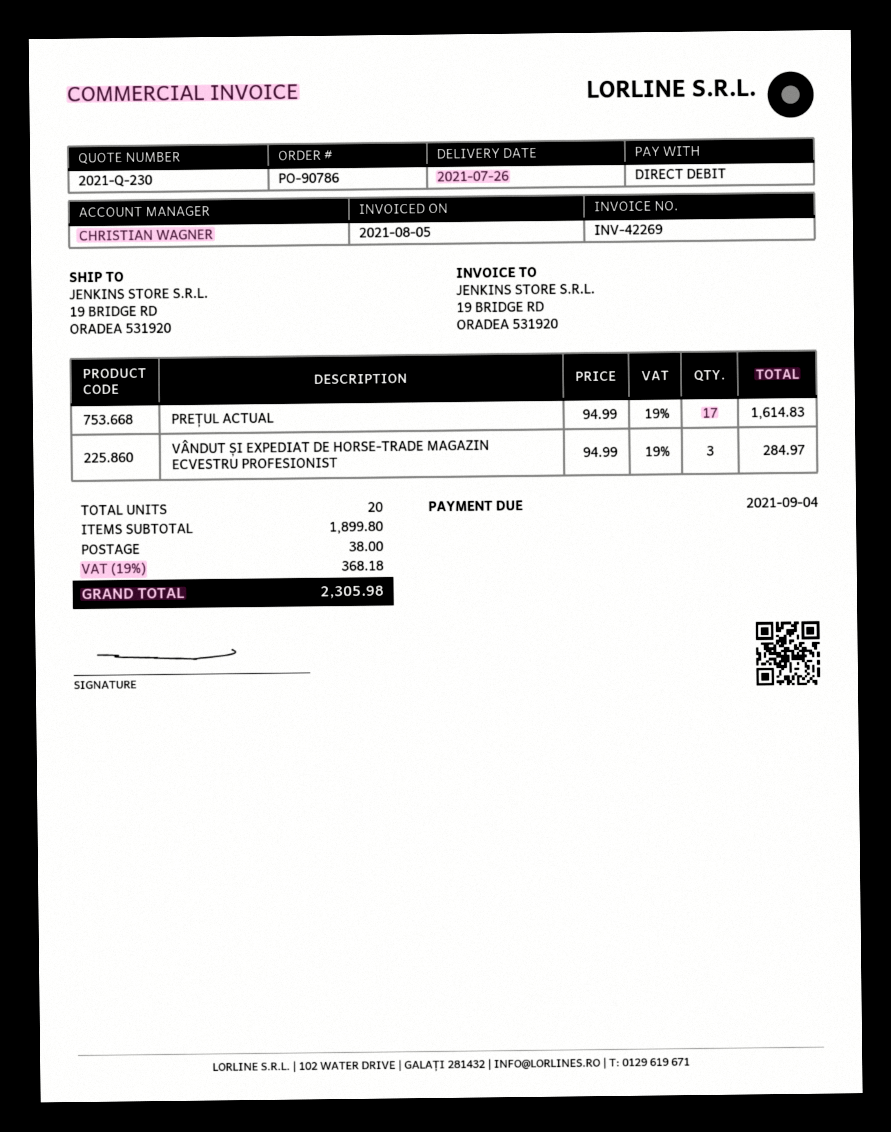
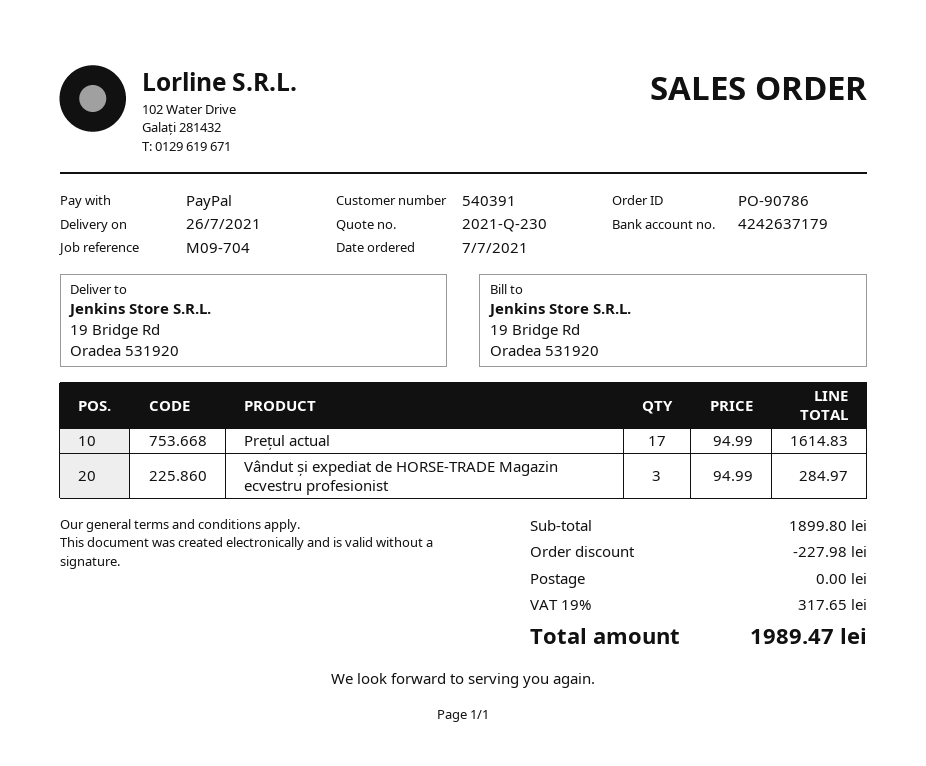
payment method: direct debit -> PayPal
discount: none -> 227.98
shipping: 38.00 -> 0.00
tax: 19% = 368.18 -> 19% = 317.65
total: 2305.98 -> 1989.47

